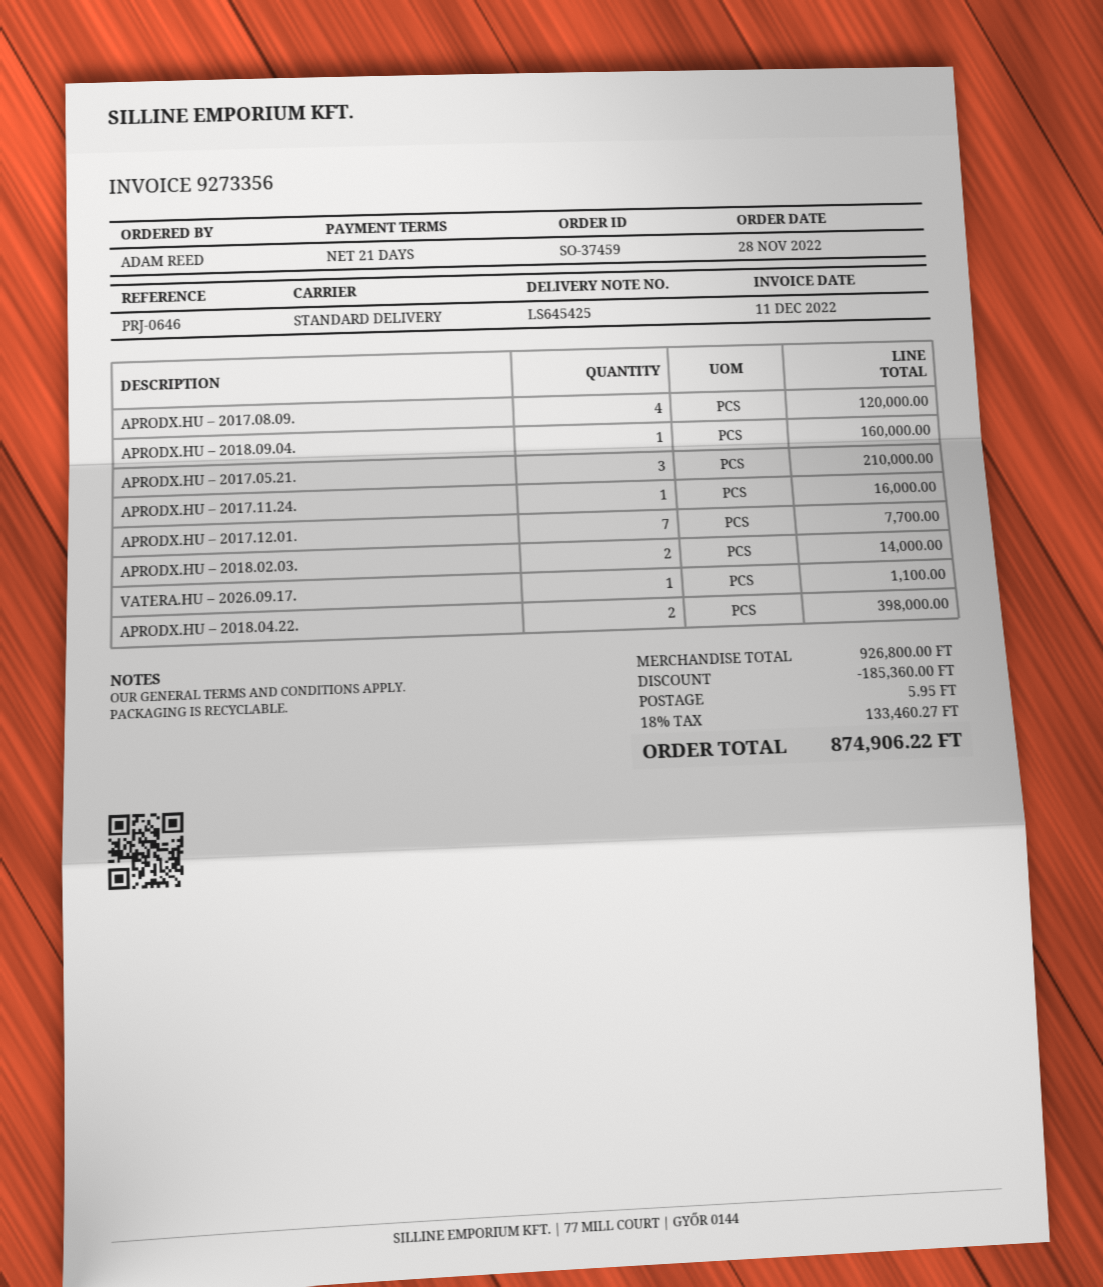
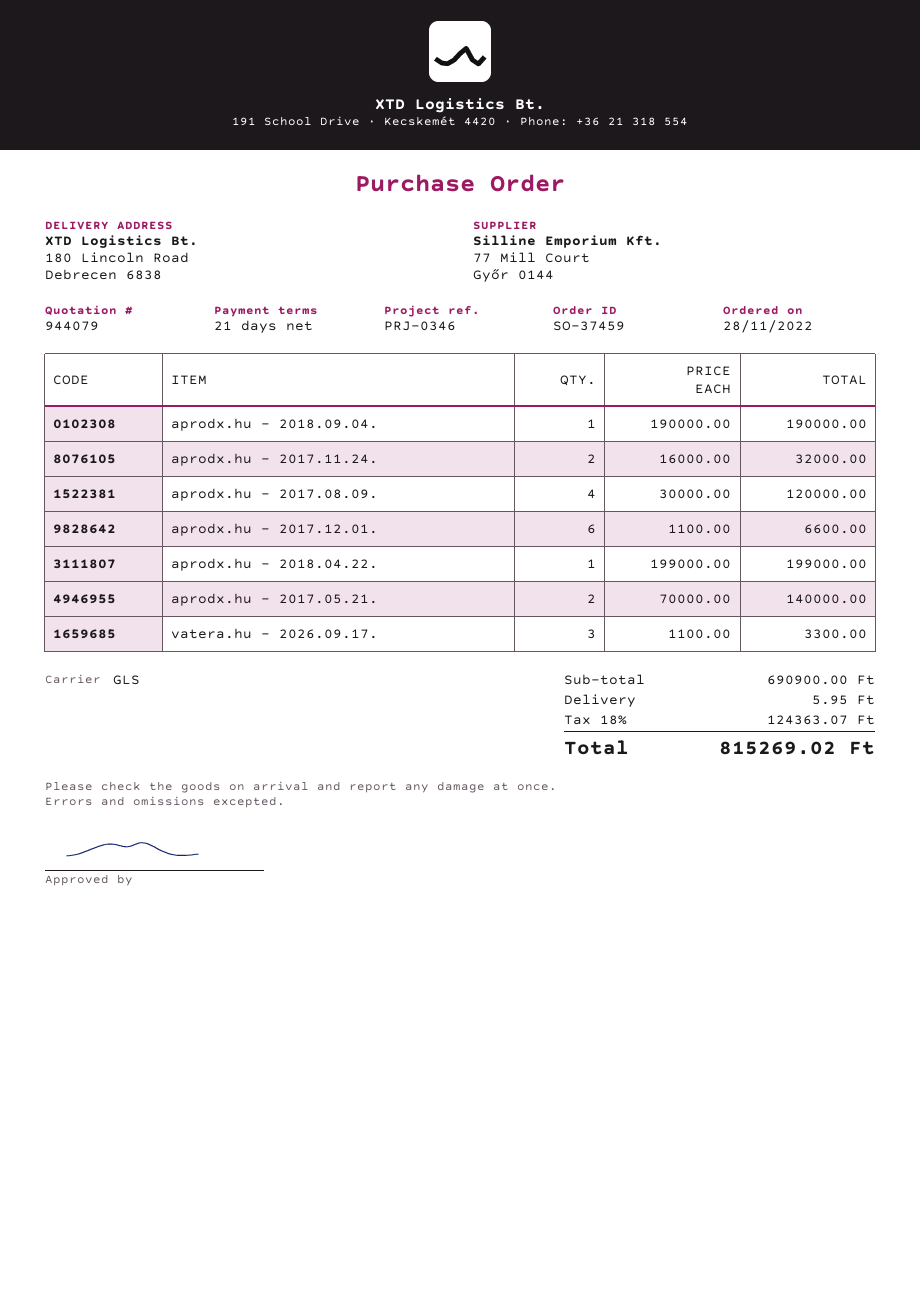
reference: PRJ-0646 -> PRJ-0346
shipping method: standard -> GLS
APRODX.HU – 2018.09.04.: 1 for 160000.00 -> 1 for 190000.00
APRODX.HU – 2017.05.21.: 3 for 210000.00 -> 2 for 140000.00
APRODX.HU – 2017.11.24.: 1 for 16000.00 -> 2 for 32000.00
APRODX.HU – 2017.12.01.: 7 for 7700.00 -> 6 for 6600.00
APRODX.HU – 2018.02.03.: 2 for 14000.00 -> none
VATERA.HU – 2026.09.17.: 1 for 1100.00 -> 3 for 3300.00
APRODX.HU – 2018.04.22.: 2 for 398000.00 -> 1 for 199000.00
subtotal: 926800.00 -> 690900.00
discount: 185360.00 -> none
tax: 18% = 133460.27 -> 18% = 124363.07
total: 874906.22 -> 815269.02

